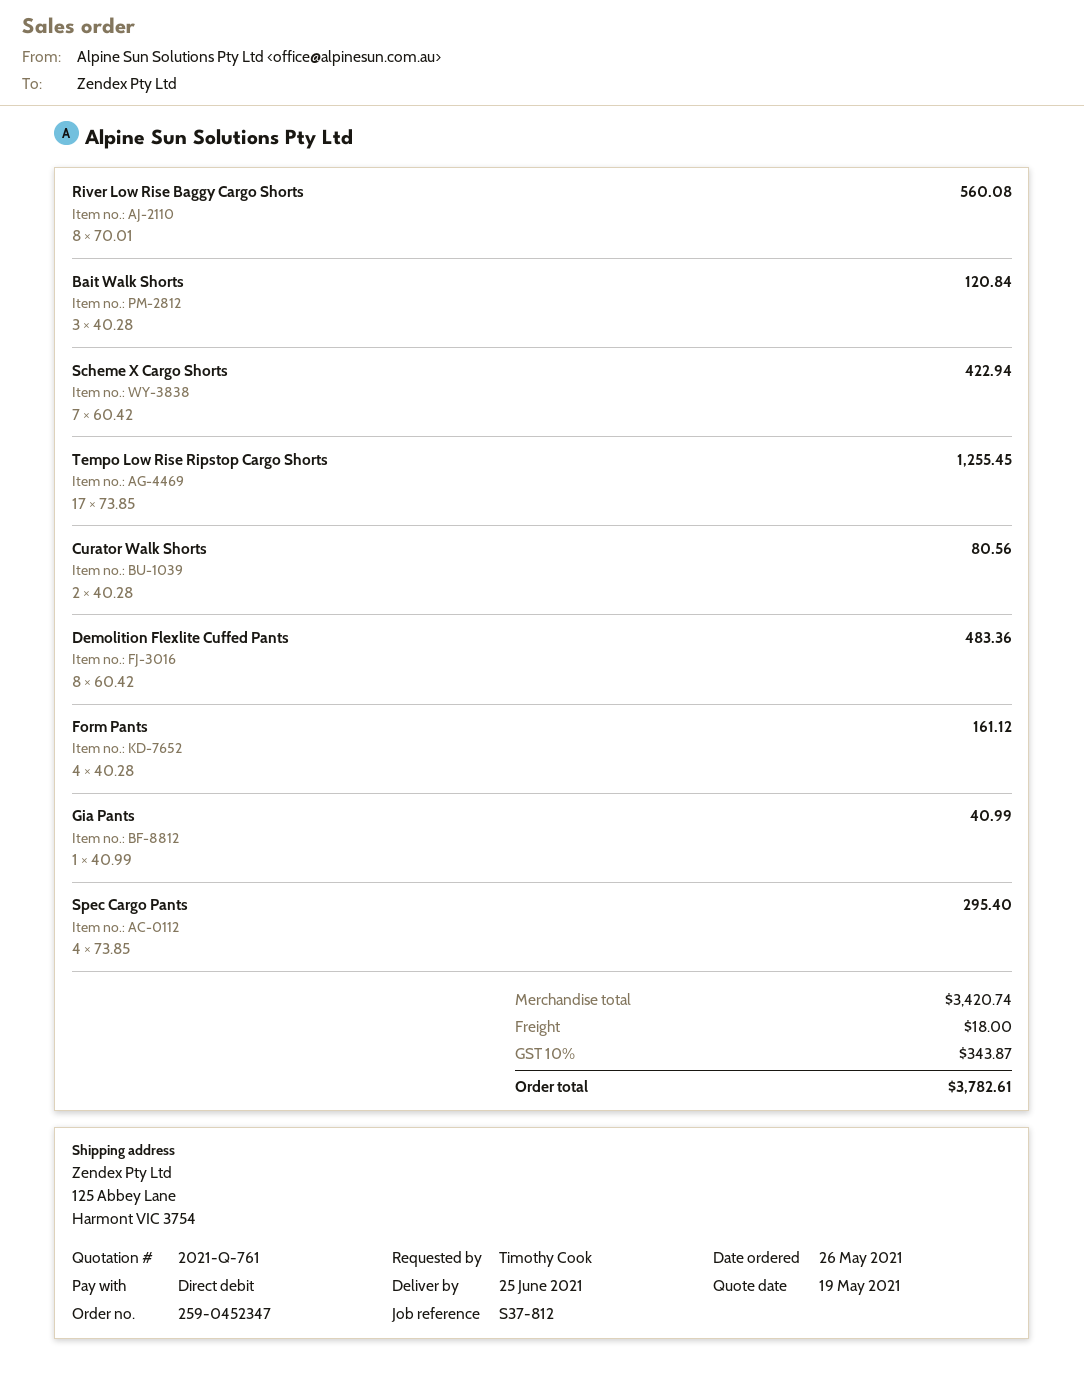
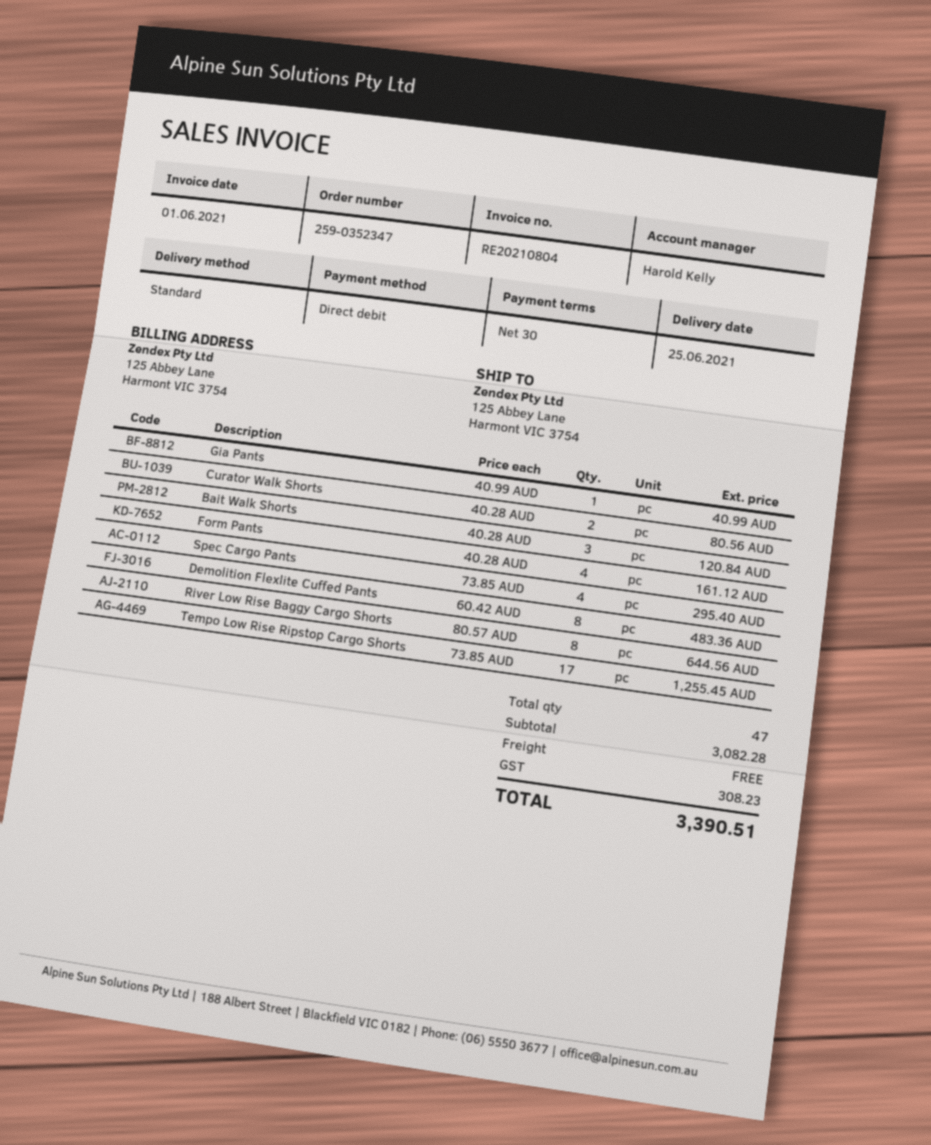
order number: 259-0452347 -> 259-0352347
River Low Rise Baggy Cargo Shorts: 8 x 70.01 = 560.08 -> 8 x 80.57 = 644.56
Scheme X Cargo Shorts: 7 x 60.42 = 422.94 -> none
subtotal: 3420.74 -> 3082.28
shipping: 18.00 -> 0.00
tax: 343.87 -> 308.23
total: 3782.61 -> 3390.51

